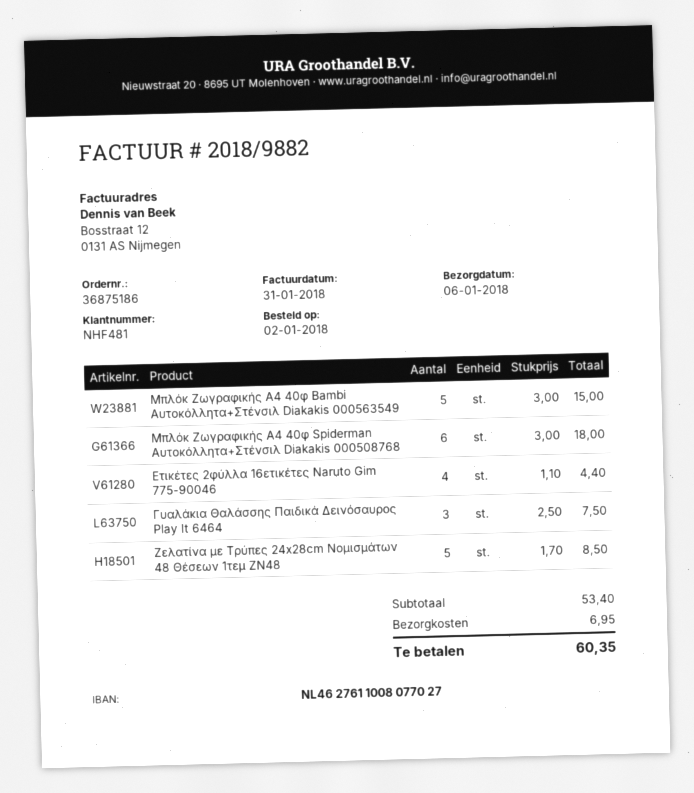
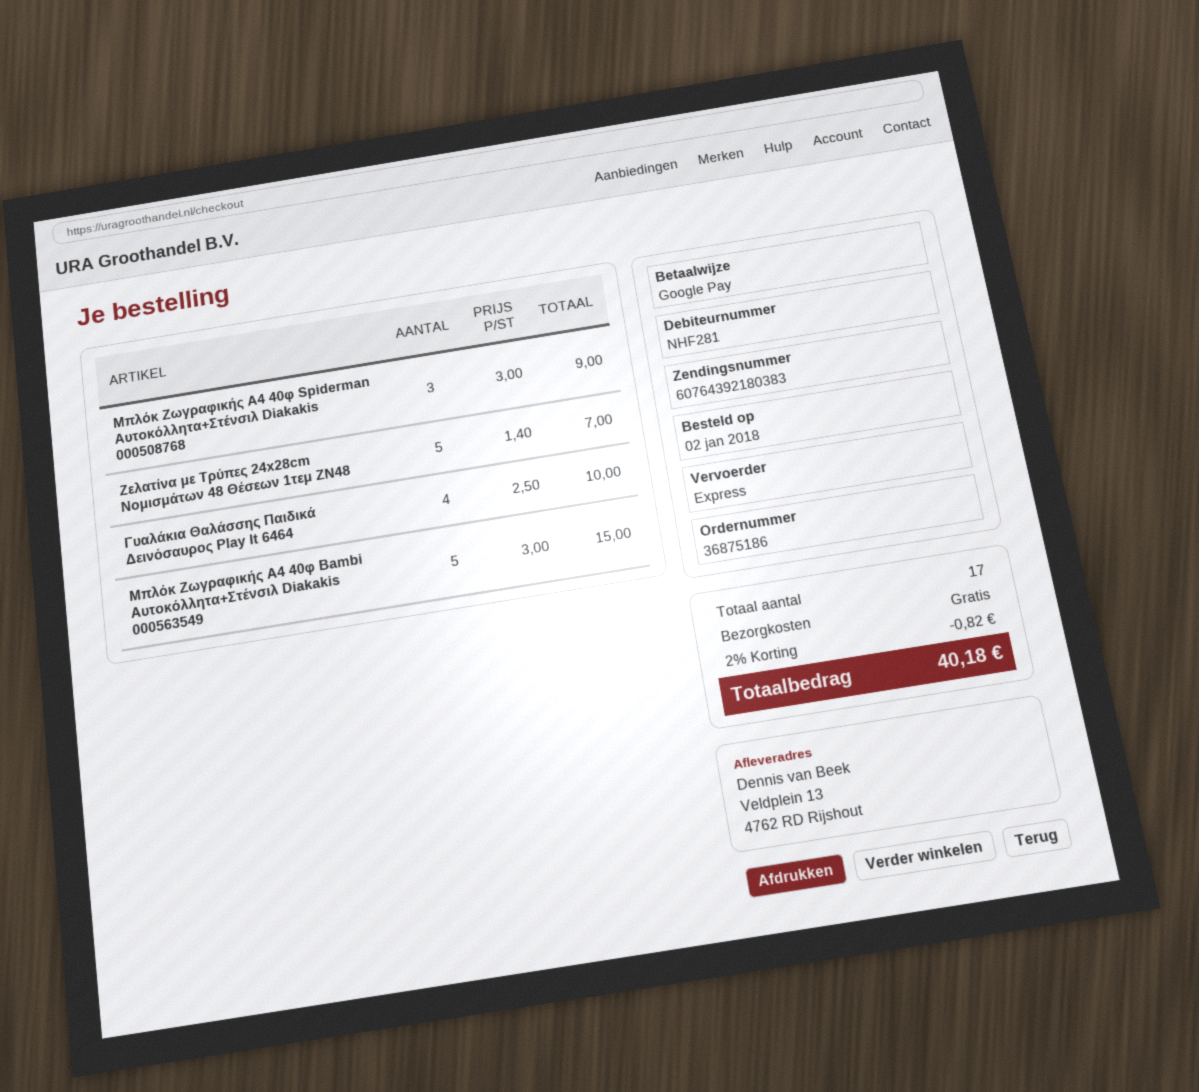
customer number: NHF481 -> NHF281
Μπλόκ Ζωγραφικής Α4 40φ Spiderman Αυτοκόλλητα+Στένσιλ Diakakis 000508768: 6 x 3.00 = 18.00 -> 3 x 3.00 = 9.00
Ετικέτες 2φύλλα 16ετικέτες Naruto Gim 775-90046: 4 x 1.10 = 4.40 -> none
Γυαλάκια Θαλάσσης Παιδικά Δεινόσαυρος Play It 6464: 3 x 2.50 = 7.50 -> 4 x 2.50 = 10.00
Ζελατίνα με Τρύπες 24x28cm Νομισμάτων 48 Θέσεων 1τεμ ΖΝ48: 5 x 1.70 = 8.50 -> 5 x 1.40 = 7.00
discount: none -> 2% = 0.82
shipping: 6.95 -> 0.00
total: 60.35 -> 40.18

